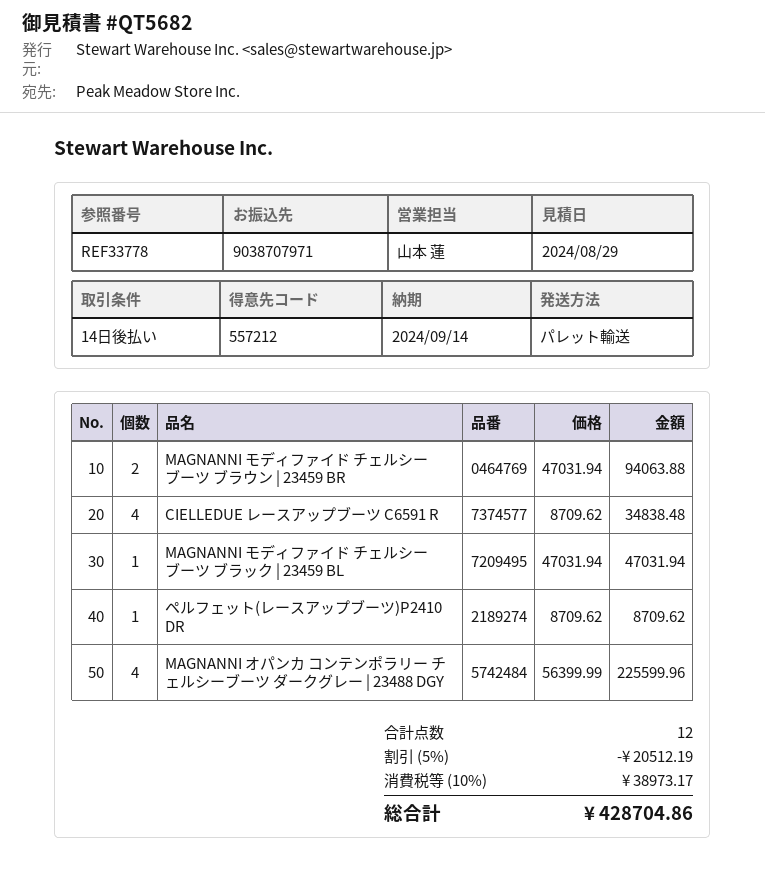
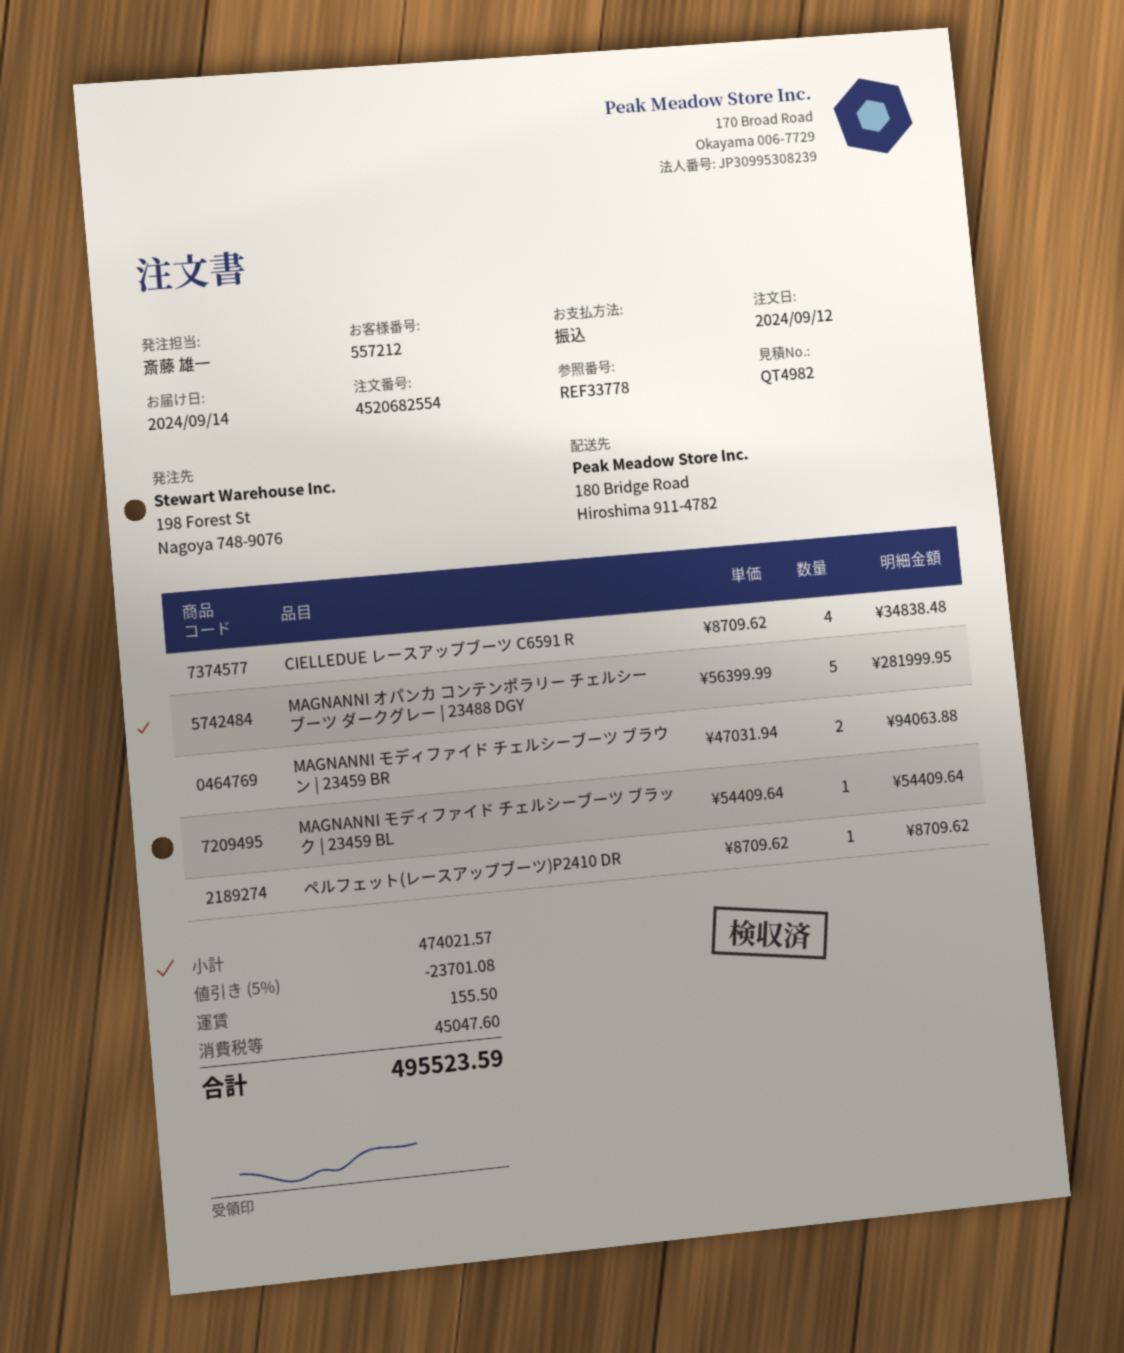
quote number: QT5682 -> QT4982
MAGNANNI モディファイド チェルシーブーツ ブラック | 23459 BL: 1 x 47031.94 = 47031.94 -> 1 x 54409.64 = 54409.64
MAGNANNI オパンカ コンテンポラリー チェルシーブーツ ダークグレー | 23488 DGY: 4 x 56399.99 = 225599.96 -> 5 x 56399.99 = 281999.95
discount: 5% = 20512.19 -> 5% = 23701.08
shipping: none -> 155.50
tax: 38973.17 -> 45047.60
total: 428704.86 -> 495523.59

